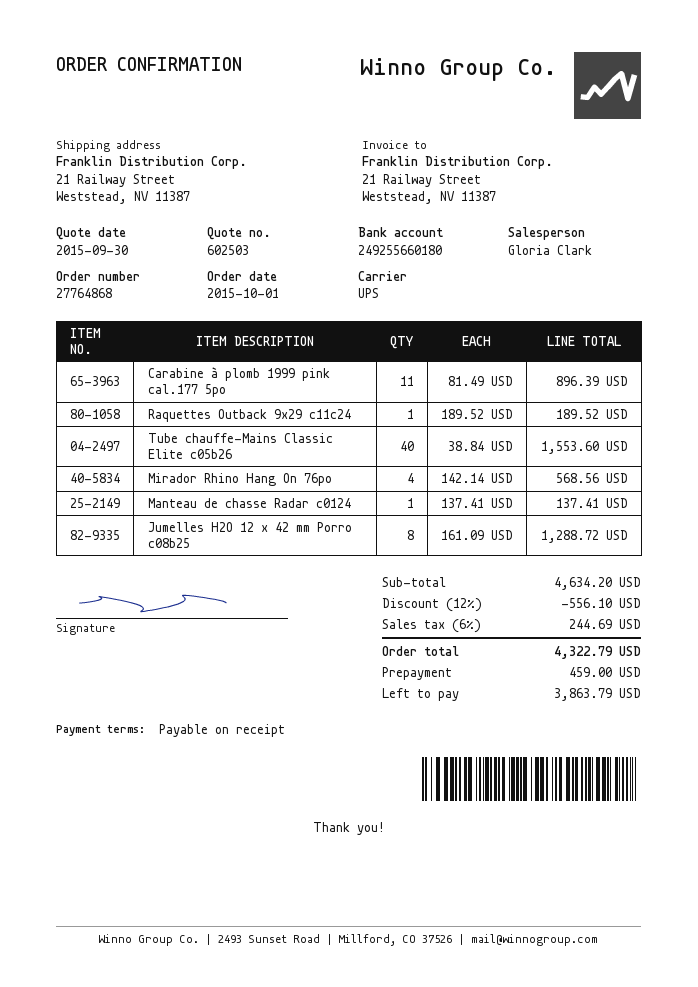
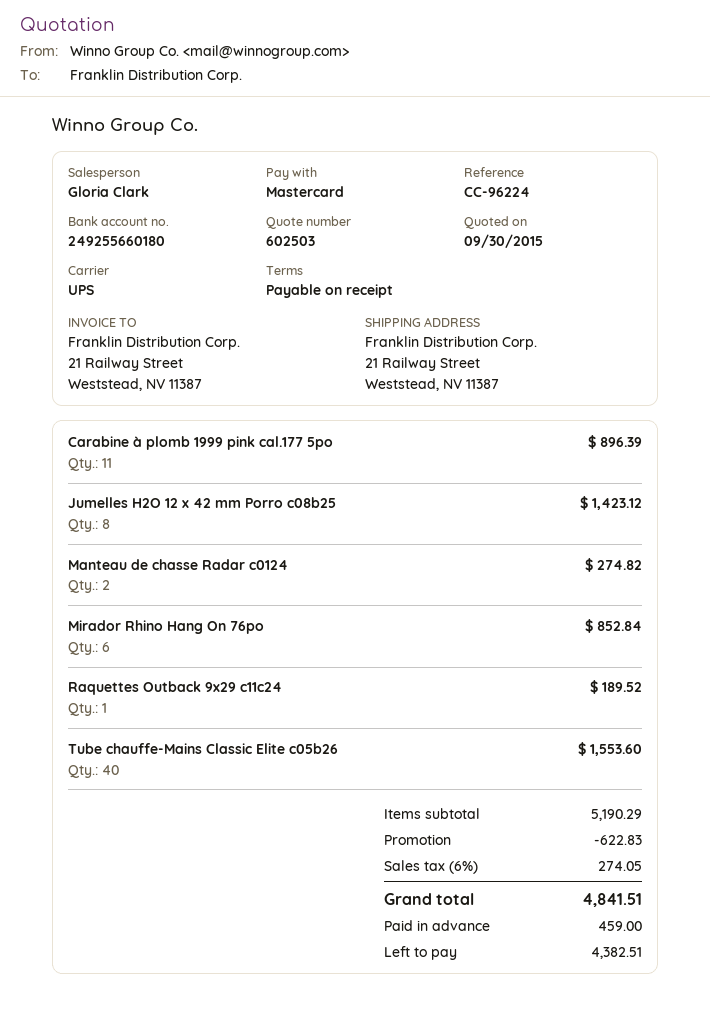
Mirador Rhino Hang On 76po: 4 for 568.56 -> 6 for 852.84
Manteau de chasse Radar c0124: 1 for 137.41 -> 2 for 274.82
Jumelles H2O 12 x 42 mm Porro c08b25: 8 for 1288.72 -> 8 for 1423.12
subtotal: 4634.20 -> 5190.29
discount: 556.10 -> 622.83
tax: 6% = 244.69 -> 6% = 274.05
total: 4322.79 -> 4841.51
balance: 3863.79 -> 4382.51

